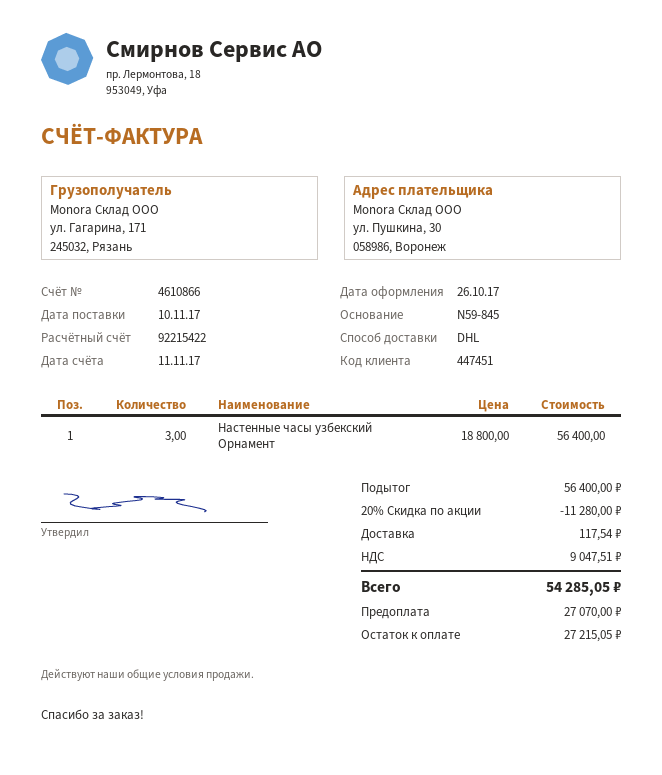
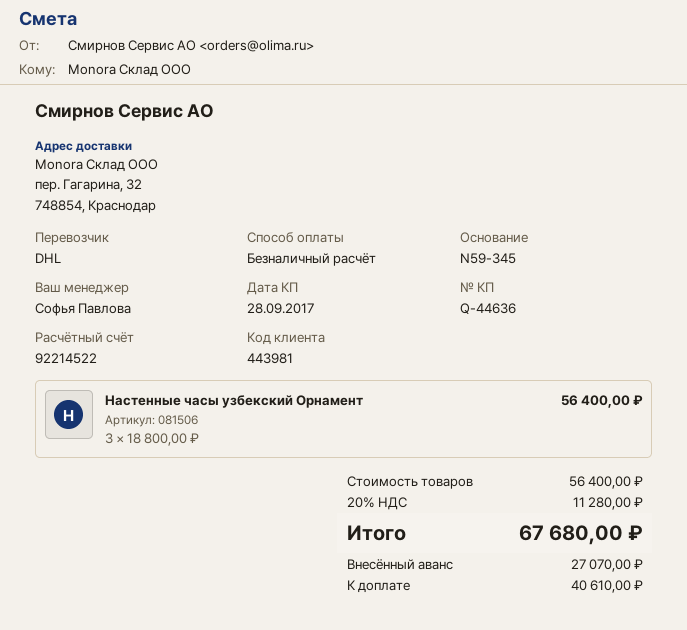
customer number: 447451 -> 443981
reference: N59-845 -> N59-345
bank account: 92215422 -> 92214522
ship to: ул. Гагарина, 171, 245032, Рязань -> пер. Гагарина, 32, 748854, Краснодар
discount: 20% = 11280.00 -> none
shipping: 117.54 -> none
tax: 9047.51 -> 11280.00
total: 54285.05 -> 67680.00
balance: 27215.05 -> 40610.00

